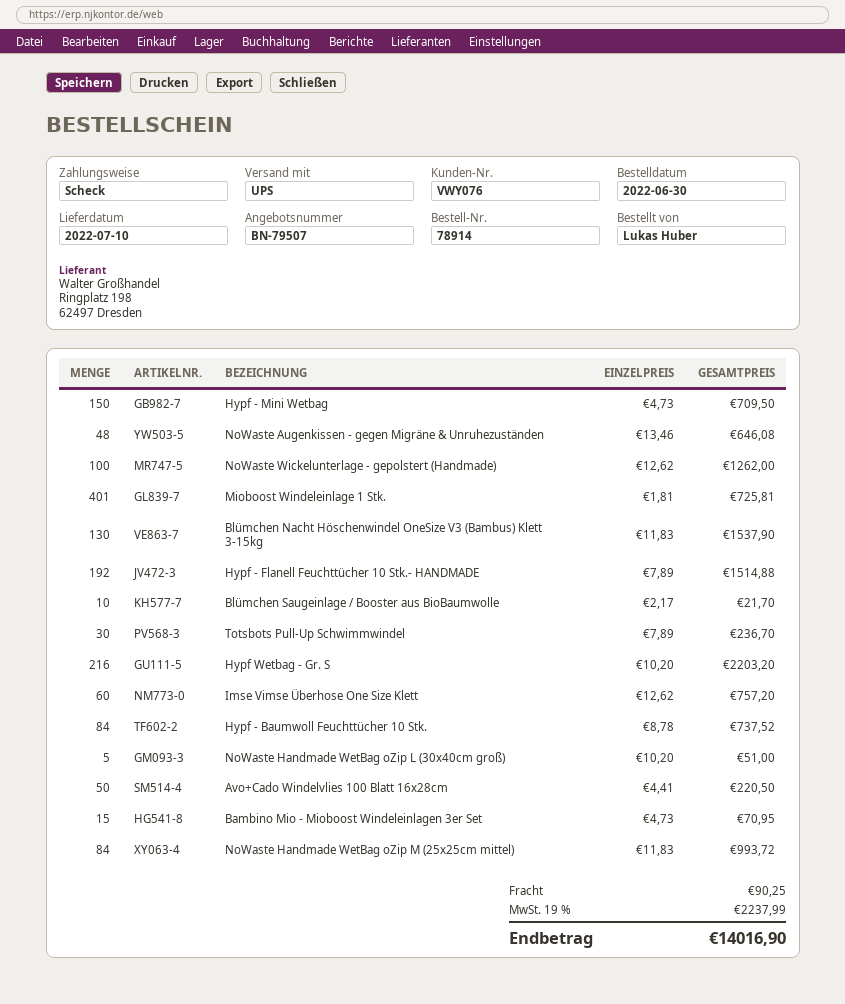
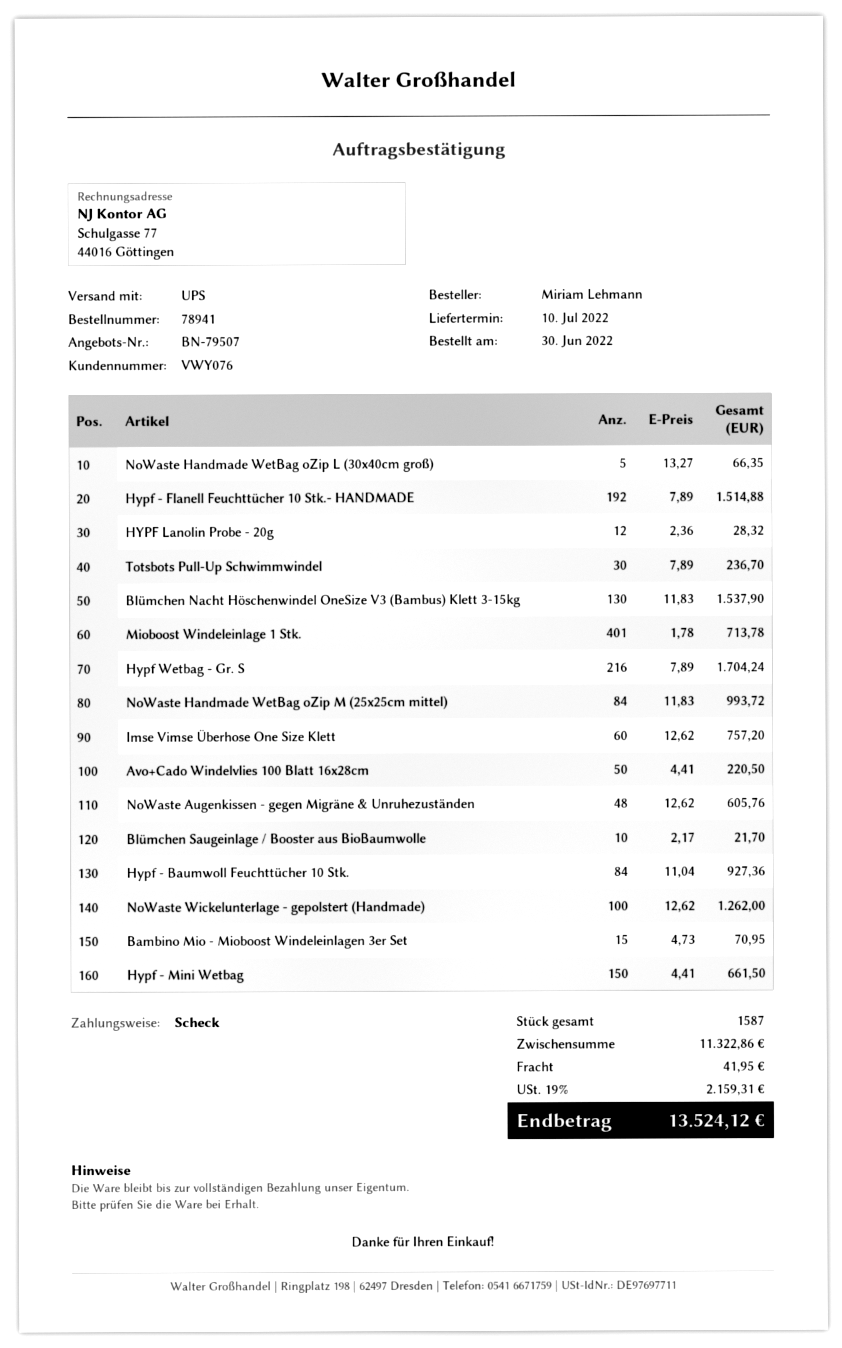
order number: 78914 -> 78941
ordered by: Lukas Huber -> Miriam Lehmann
Hypf - Mini Wetbag: 150 x 4.73 = 709.50 -> 150 x 4.41 = 661.50
NoWaste Augenkissen - gegen Migräne & Unruhezuständen: 48 x 13.46 = 646.08 -> 48 x 12.62 = 605.76
Mioboost Windeleinlage 1 Stk.: 401 x 1.81 = 725.81 -> 401 x 1.78 = 713.78
Hypf Wetbag - Gr. S: 216 x 10.20 = 2203.20 -> 216 x 7.89 = 1704.24
Hypf - Baumwoll Feuchttücher 10 Stk.: 84 x 8.78 = 737.52 -> 84 x 11.04 = 927.36
NoWaste Handmade WetBag oZip L (30x40cm groß): 5 x 10.20 = 51.00 -> 5 x 13.27 = 66.35
HYPF Lanolin Probe - 20g: none -> 12 x 2.36 = 28.32
shipping: 90.25 -> 41.95
tax: 19% = 2237.99 -> 19% = 2159.31
total: 14016.90 -> 13524.12

